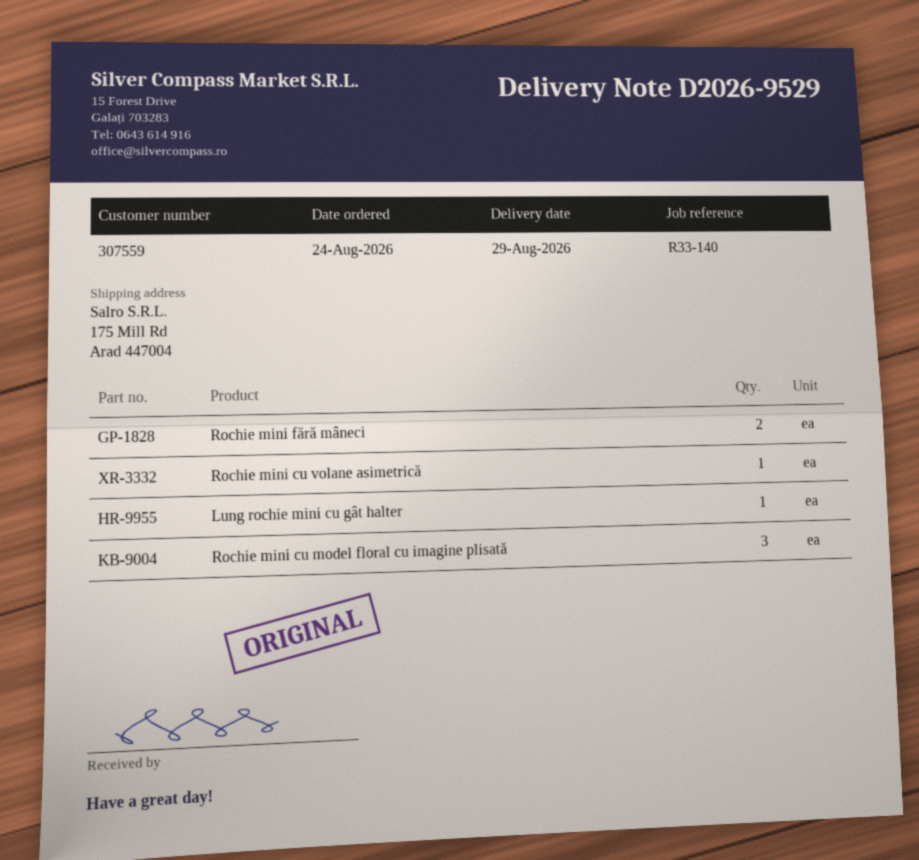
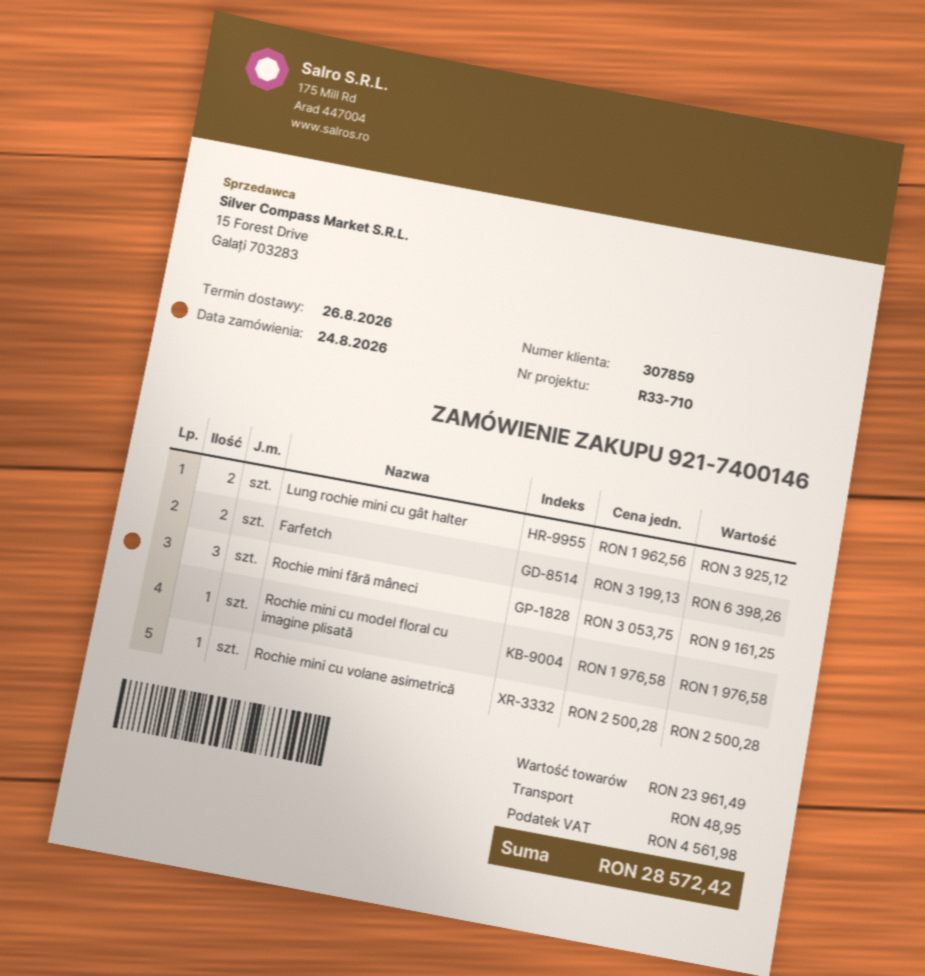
delivery date: 2026-08-29 -> 2026-08-26
customer number: 307559 -> 307859
reference: R33-140 -> R33-710
Rochie mini fără mâneci: 2 -> 3
Lung rochie mini cu gât halter: 1 -> 2
Rochie mini cu model floral cu imagine plisată: 3 -> 1
Farfetch: none -> 2

